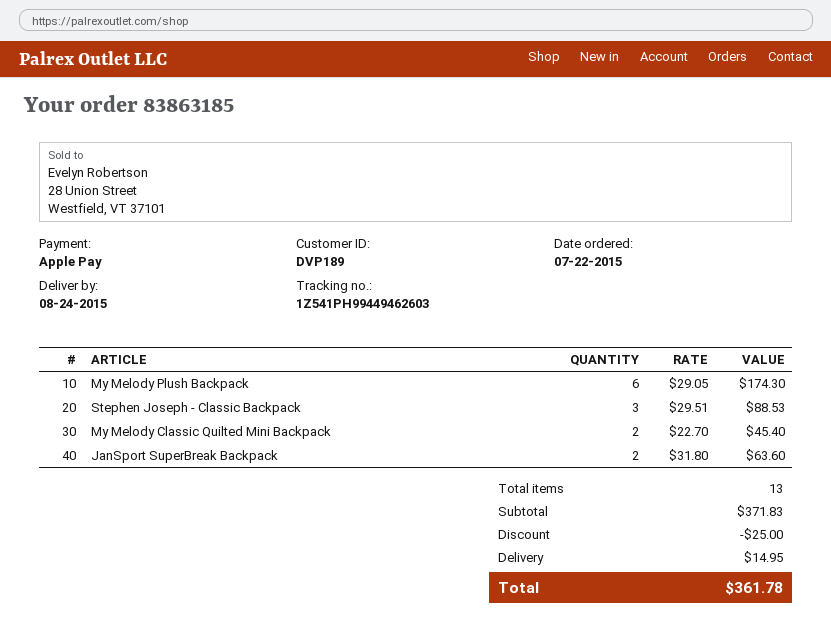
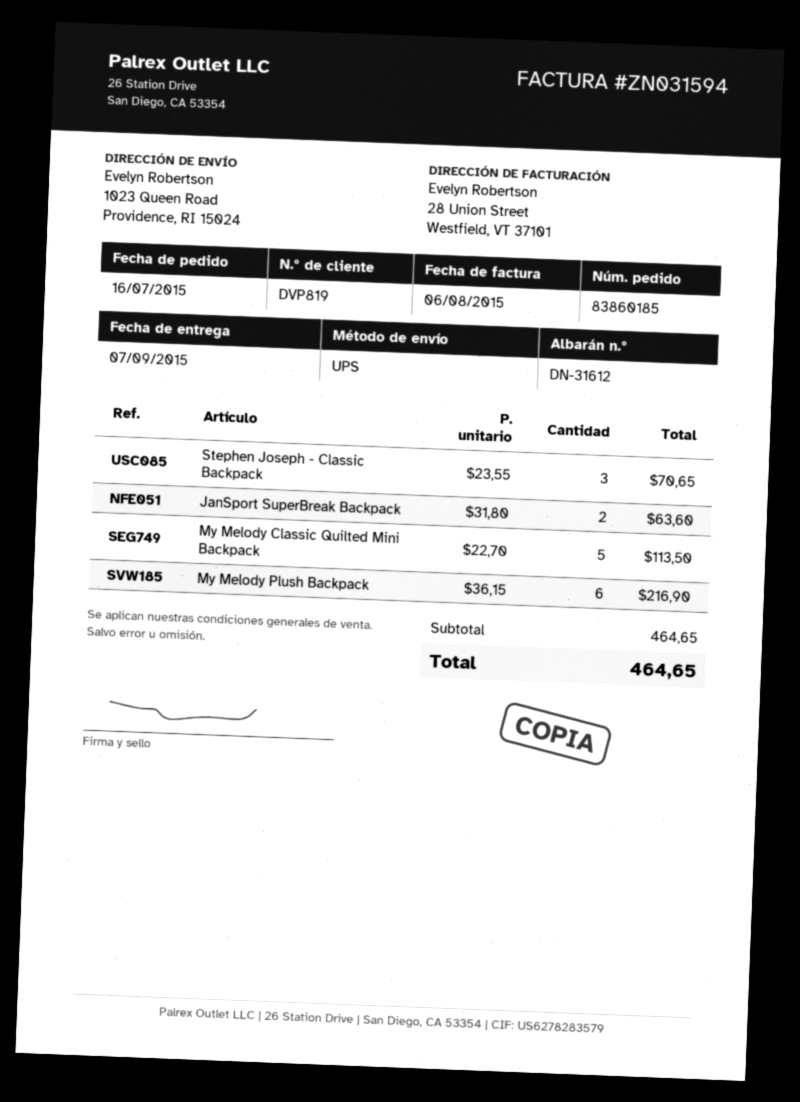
order number: 83863185 -> 83860185
order date: 2015-07-22 -> 2015-07-16
delivery date: 2015-08-24 -> 2015-09-07
customer number: DVP189 -> DVP819
My Melody Plush Backpack: 6 x 29.05 = 174.30 -> 6 x 36.15 = 216.90
Stephen Joseph - Classic Backpack: 3 x 29.51 = 88.53 -> 3 x 23.55 = 70.65
My Melody Classic Quilted Mini Backpack: 2 x 22.70 = 45.40 -> 5 x 22.70 = 113.50
subtotal: 371.83 -> 464.65
discount: 25.00 -> none
shipping: 14.95 -> none
total: 361.78 -> 464.65

